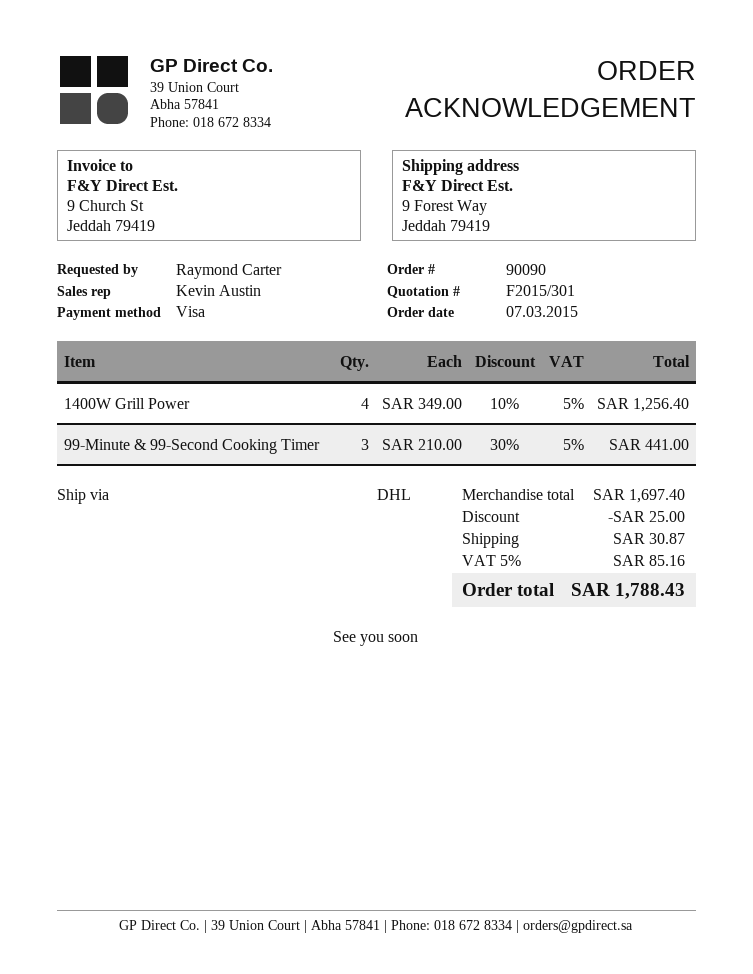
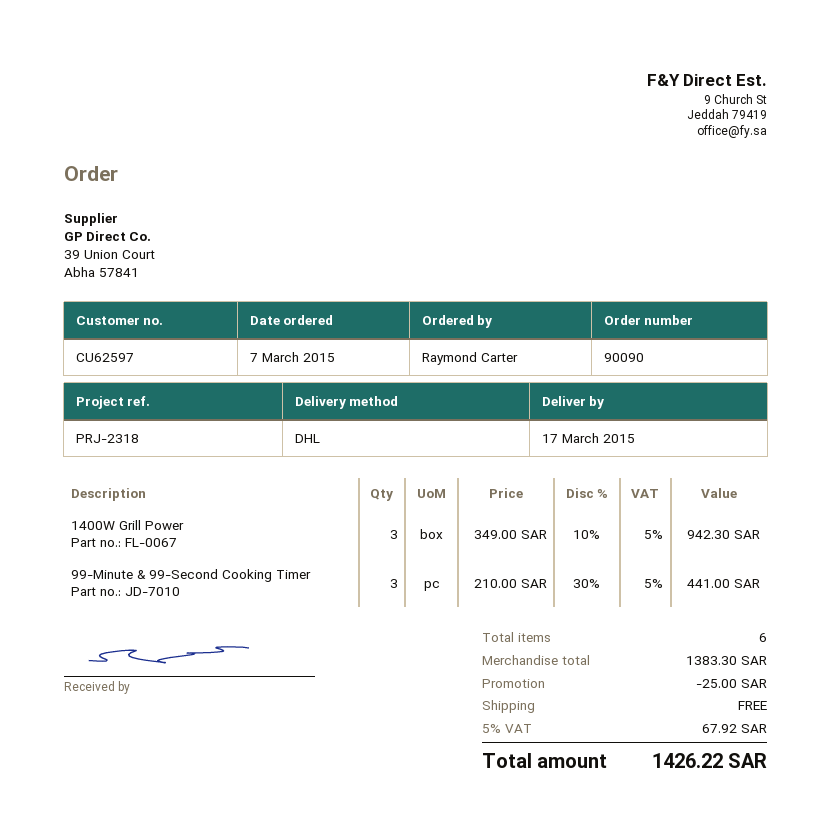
1400W Grill Power: 4 x 349.00 - 10% = 1256.40 -> 3 x 349.00 - 10% = 942.30
subtotal: 1697.40 -> 1383.30
shipping: 30.87 -> 0.00
tax: 5% = 85.16 -> 5% = 67.92
total: 1788.43 -> 1426.22

